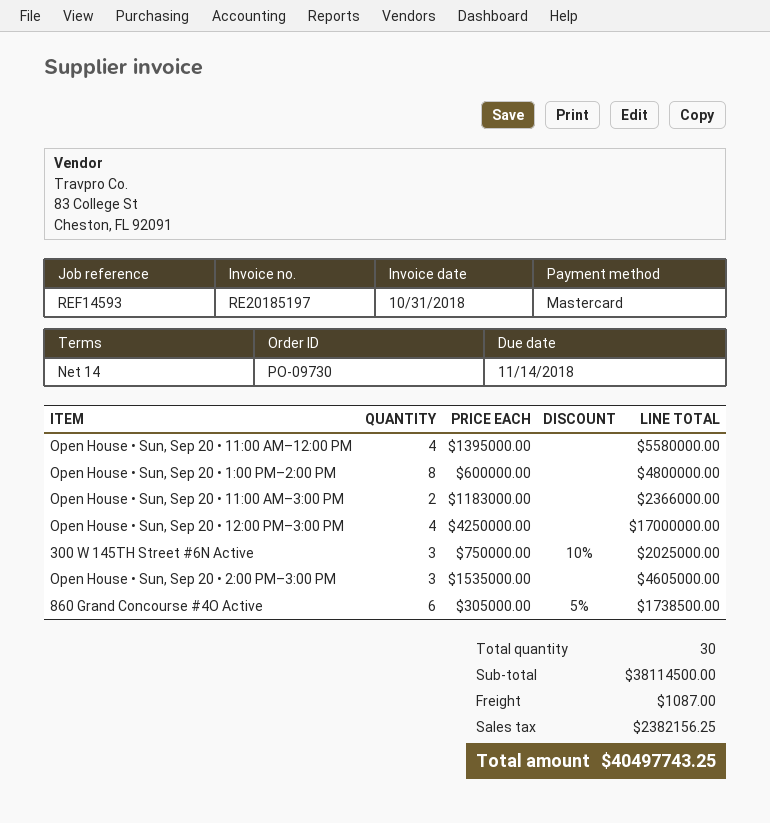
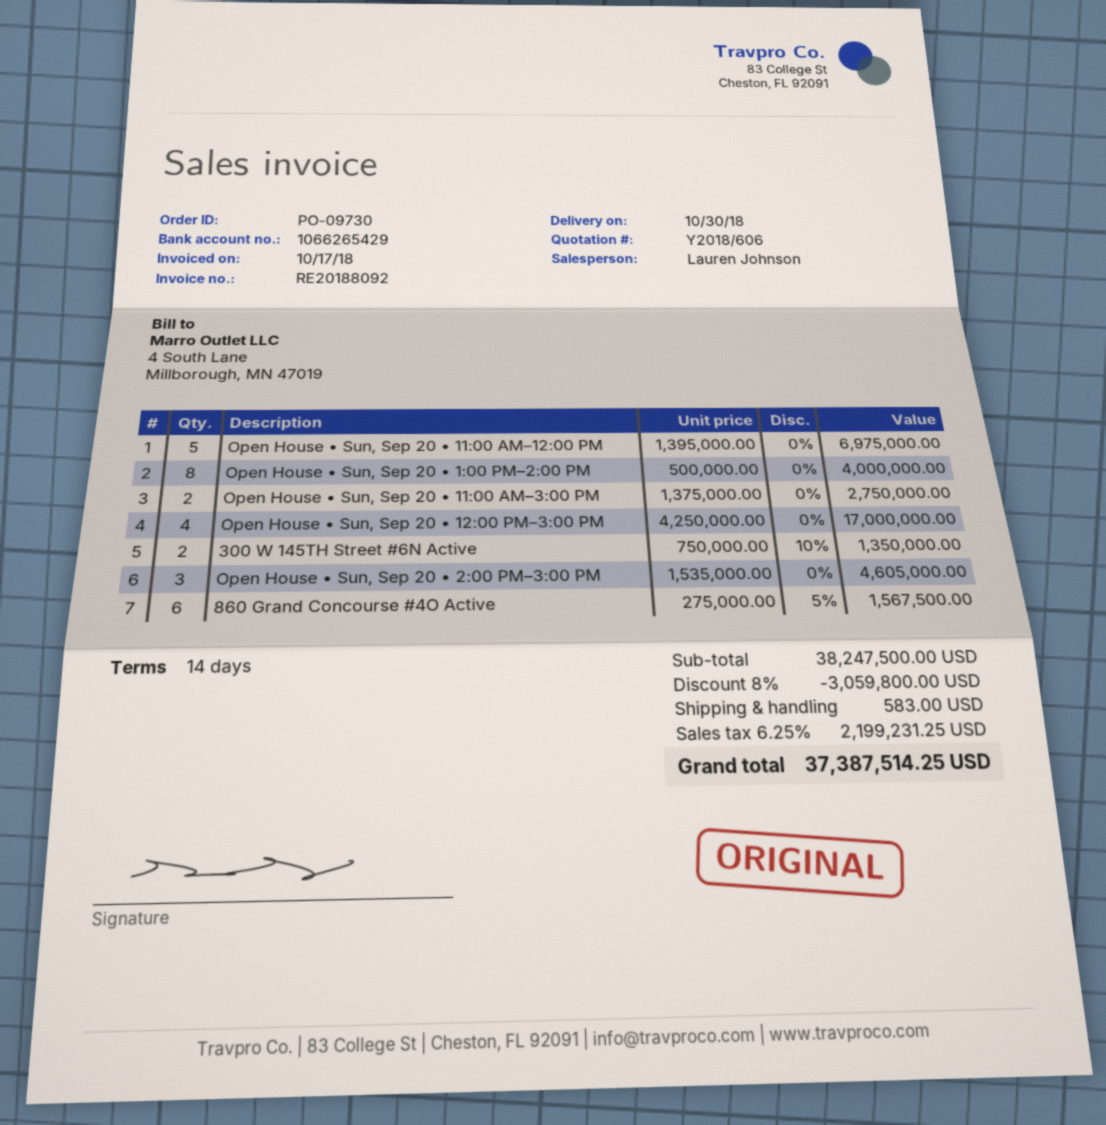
invoice number: RE20185197 -> RE20188092
invoice date: 2018-10-31 -> 2018-10-17
Open House • Sun, Sep 20 • 11:00 AM–12:00 PM: 4 x 1395000.00 = 5580000.00 -> 5 x 1395000.00 = 6975000.00
Open House • Sun, Sep 20 • 1:00 PM–2:00 PM: 8 x 600000.00 = 4800000.00 -> 8 x 500000.00 = 4000000.00
Open House • Sun, Sep 20 • 11:00 AM–3:00 PM: 2 x 1183000.00 = 2366000.00 -> 2 x 1375000.00 = 2750000.00
300 W 145TH Street #6N Active: 3 x 750000.00 - 10% = 2025000.00 -> 2 x 750000.00 - 10% = 1350000.00
860 Grand Concourse #4O Active: 6 x 305000.00 - 5% = 1738500.00 -> 6 x 275000.00 - 5% = 1567500.00
subtotal: 38114500.00 -> 38247500.00
discount: none -> 8% = 3059800.00
shipping: 1087.00 -> 583.00
tax: 2382156.25 -> 2199231.25
total: 40497743.25 -> 37387514.25

